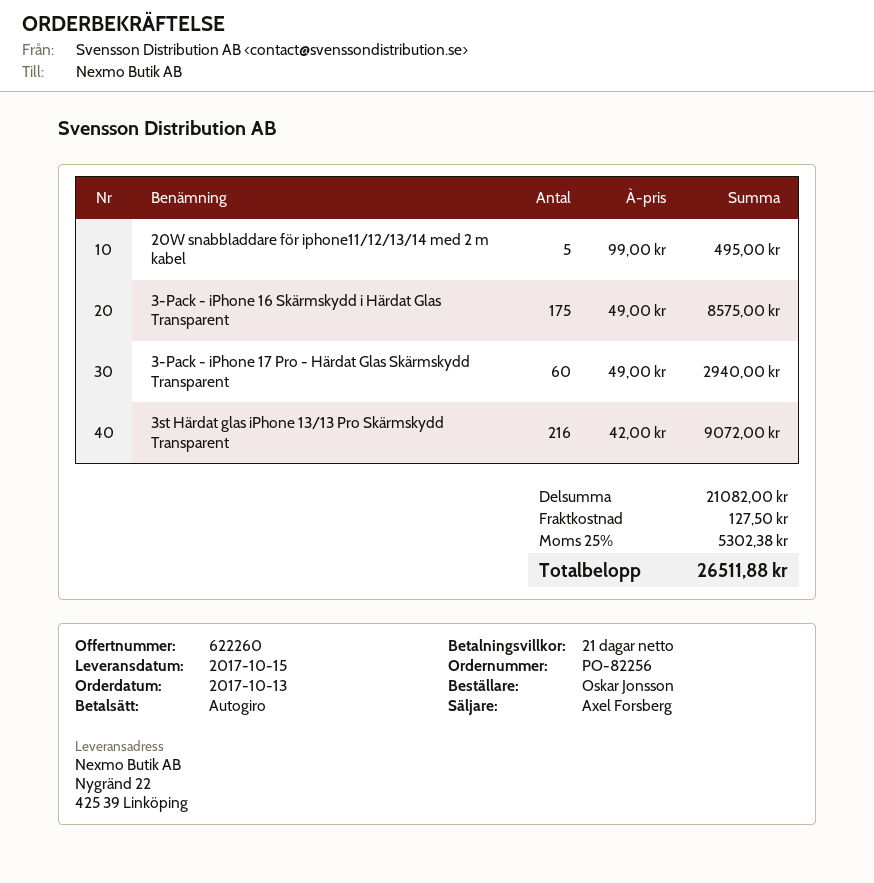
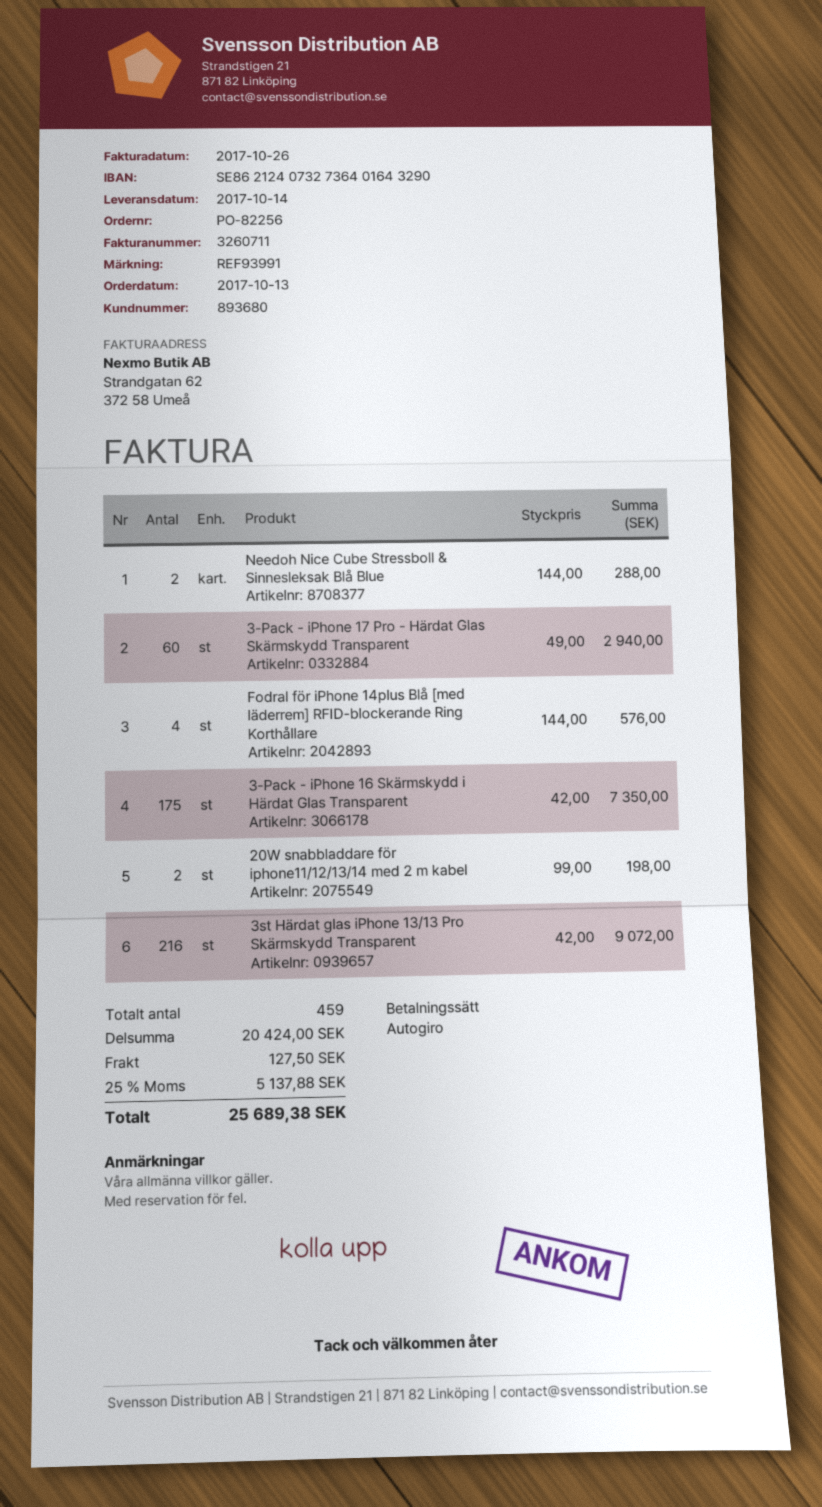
delivery date: 2017-10-15 -> 2017-10-14
20W snabbladdare för iphone11/12/13/14 med 2 m kabel: 5 x 99.00 = 495.00 -> 2 x 99.00 = 198.00
3-Pack - iPhone 16 Skärmskydd i Härdat Glas Transparent: 175 x 49.00 = 8575.00 -> 175 x 42.00 = 7350.00
Needoh Nice Cube Stressboll & Sinnesleksak Blå Blue: none -> 2 x 144.00 = 288.00
Fodral för iPhone 14plus Blå [med läderrem] RFID-blockerande Ring Korthållare: none -> 4 x 144.00 = 576.00
subtotal: 21082.00 -> 20424.00
tax: 25% = 5302.38 -> 25% = 5137.88
total: 26511.88 -> 25689.38

